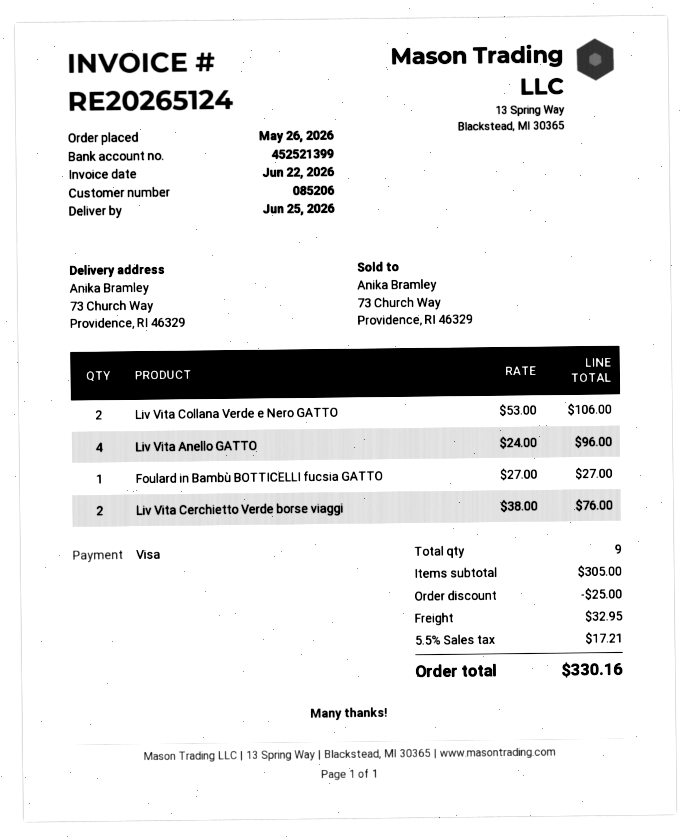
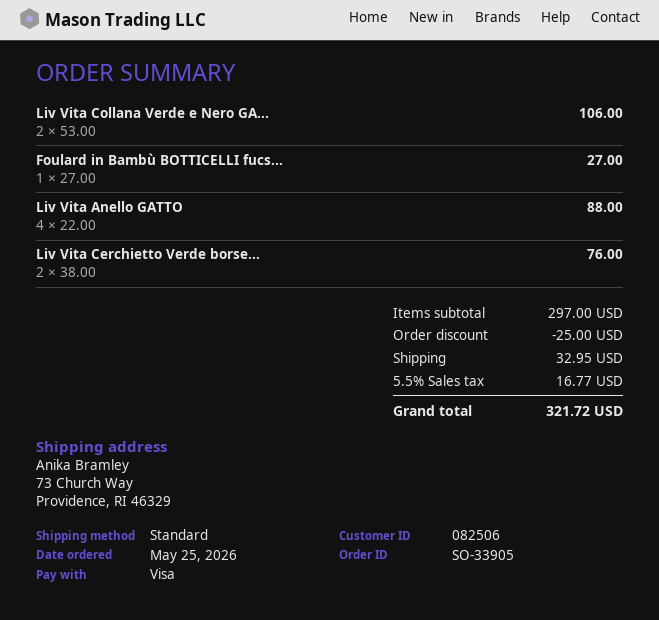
order date: 2026-05-26 -> 2026-05-25
customer number: 085206 -> 082506
Liv Vita Anello GATTO: 4 x 24.00 = 96.00 -> 4 x 22.00 = 88.00
subtotal: 305.00 -> 297.00
tax: 5.5% = 17.21 -> 5.5% = 16.77
total: 330.16 -> 321.72

